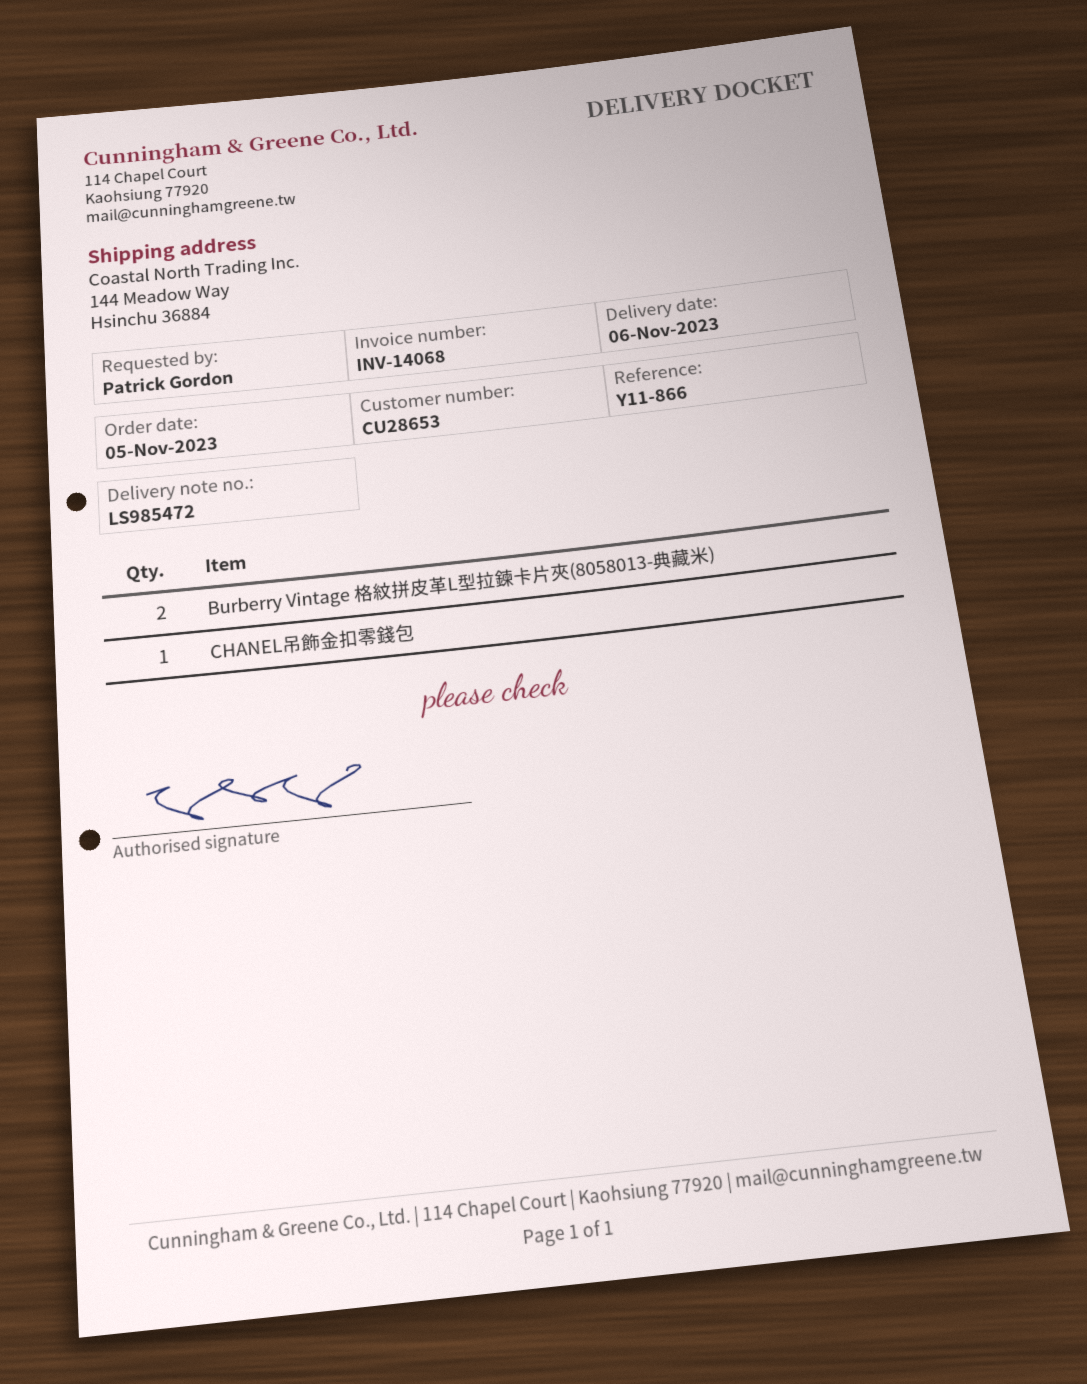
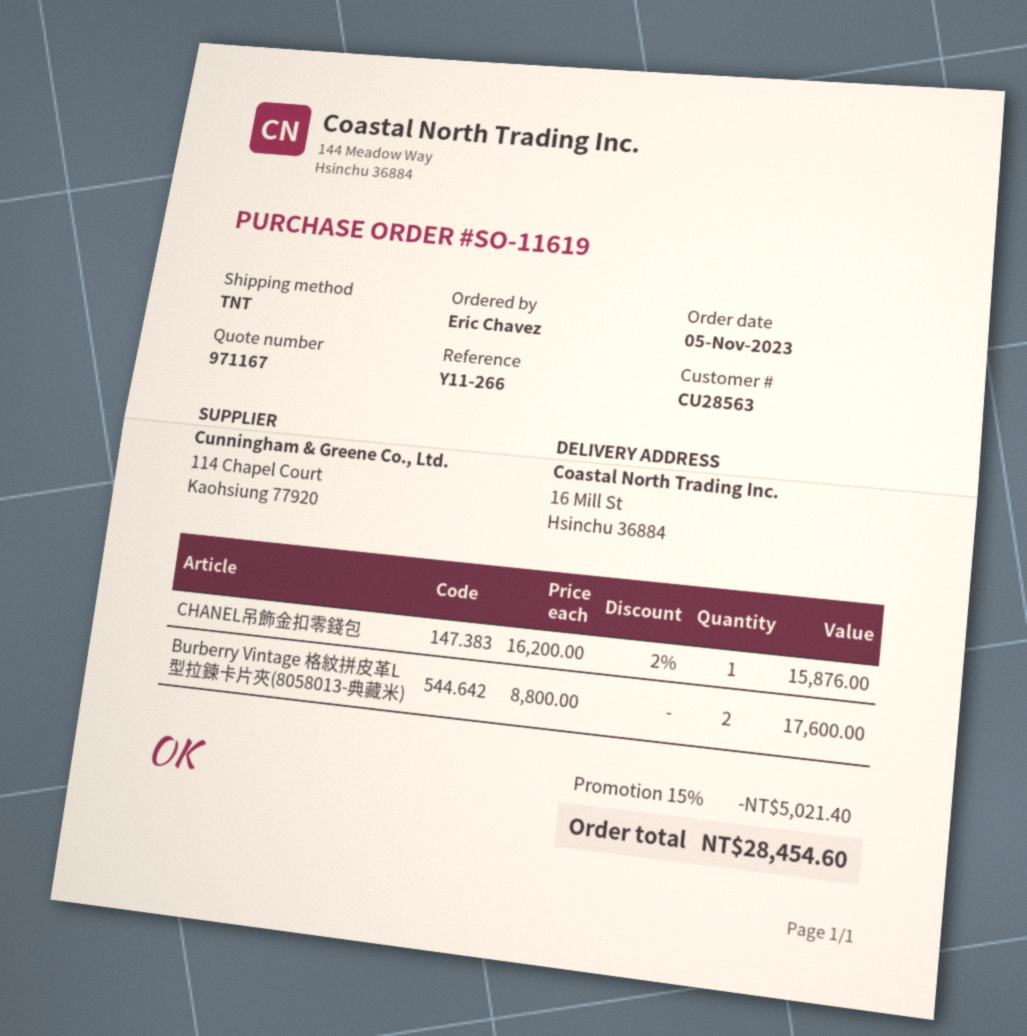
customer number: CU28653 -> CU28563
reference: Y11-866 -> Y11-266
ordered by: Patrick Gordon -> Eric Chavez
ship to: 144 Meadow Way, Hsinchu 36884 -> 16 Mill St, Hsinchu 36884

